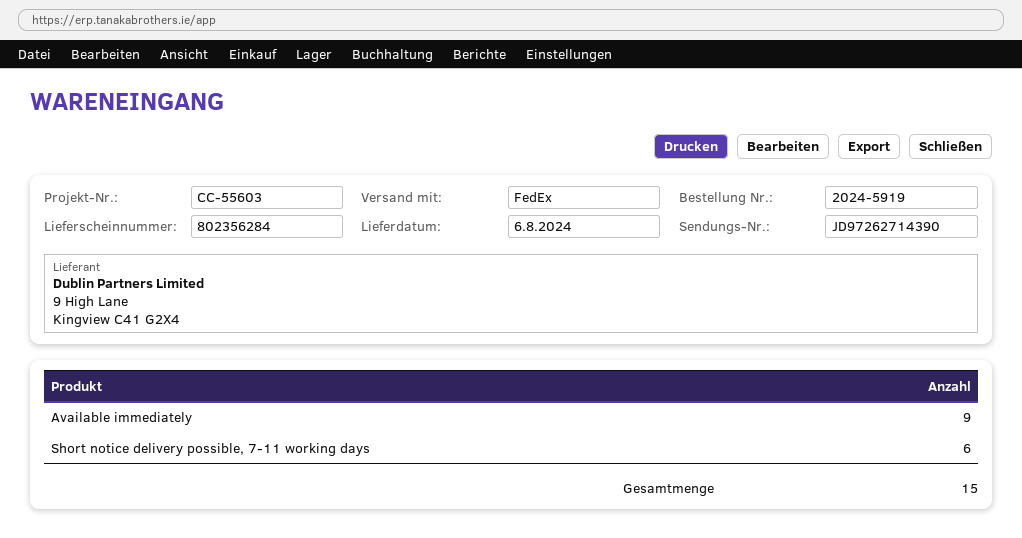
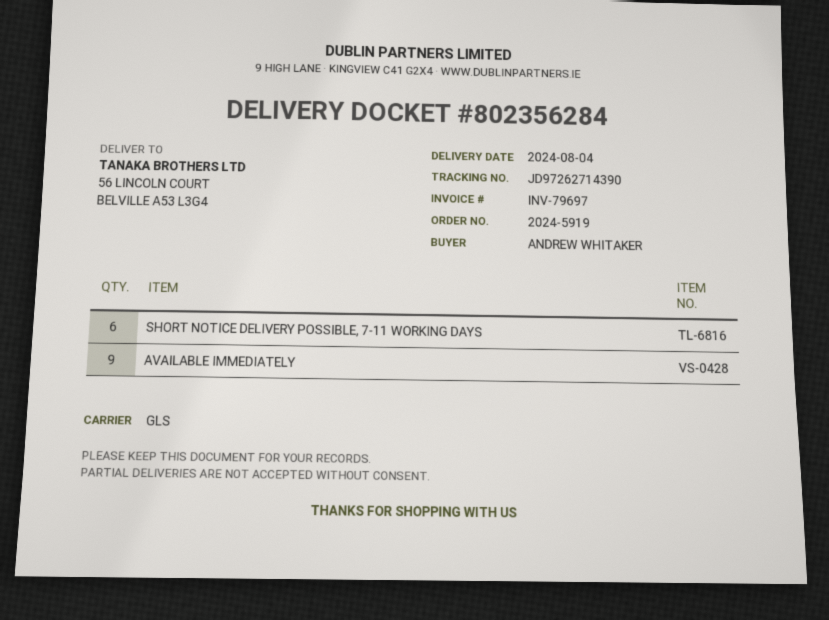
delivery date: 2024-08-06 -> 2024-08-04
shipping method: FedEx -> GLS

